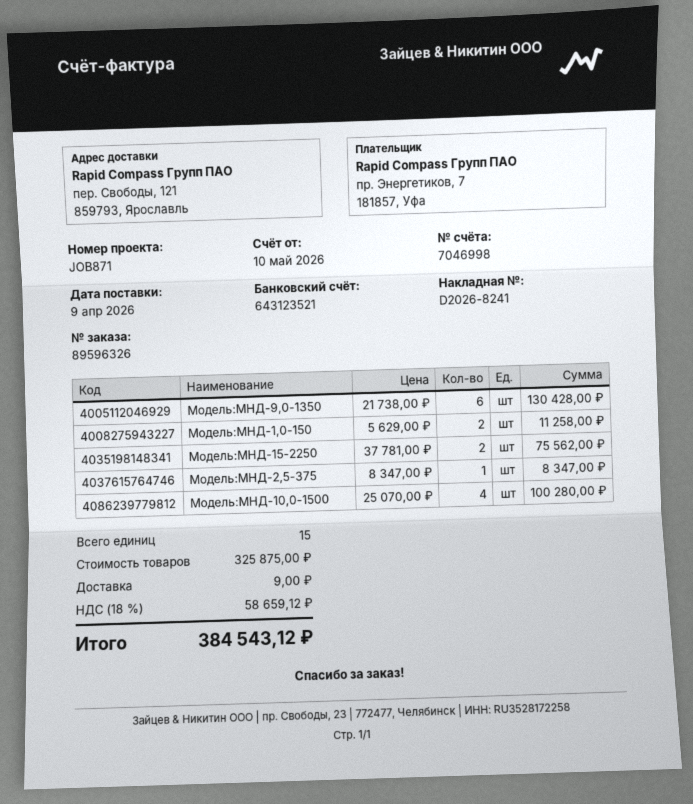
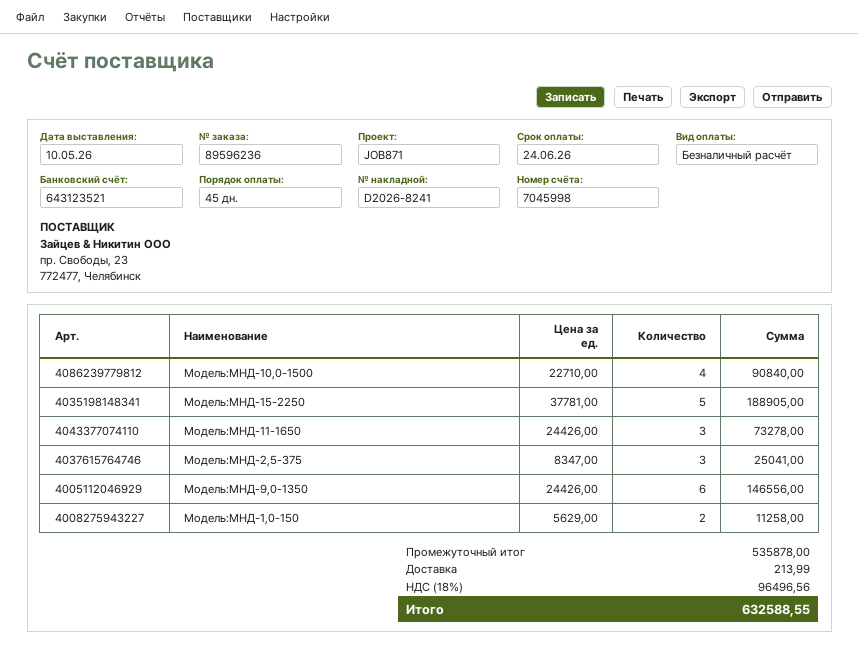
order number: 89596326 -> 89596236
invoice number: 7046998 -> 7045998
Модель:МНД-9,0-1350: 6 x 21738.00 = 130428.00 -> 6 x 24426.00 = 146556.00
Модель:МНД-15-2250: 2 x 37781.00 = 75562.00 -> 5 x 37781.00 = 188905.00
Модель:МНД-2,5-375: 1 x 8347.00 = 8347.00 -> 3 x 8347.00 = 25041.00
Модель:МНД-10,0-1500: 4 x 25070.00 = 100280.00 -> 4 x 22710.00 = 90840.00
Модель:МНД-11-1650: none -> 3 x 24426.00 = 73278.00
subtotal: 325875.00 -> 535878.00
shipping: 9.00 -> 213.99
tax: 18% = 58659.12 -> 18% = 96496.56
total: 384543.12 -> 632588.55

